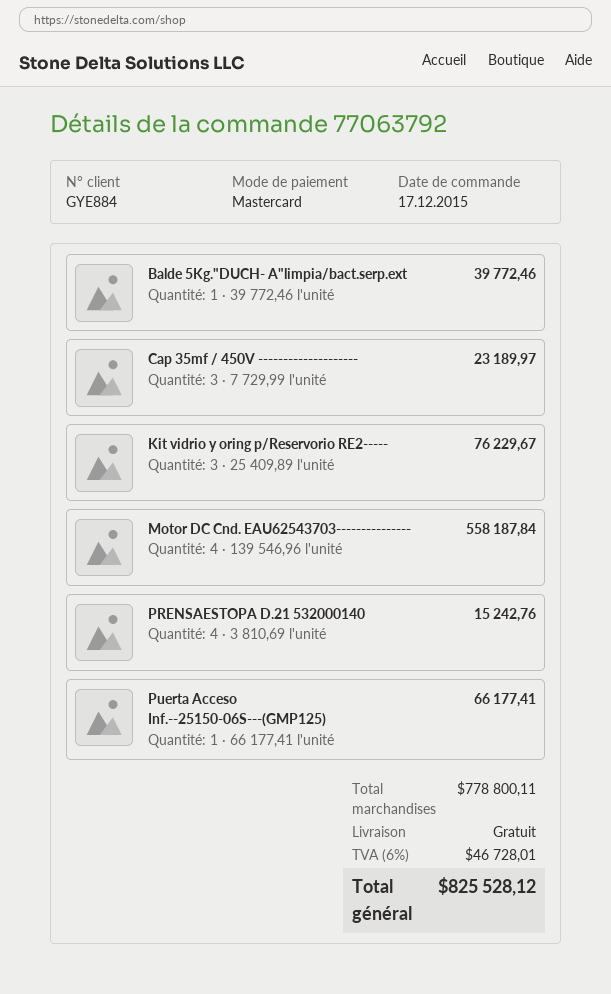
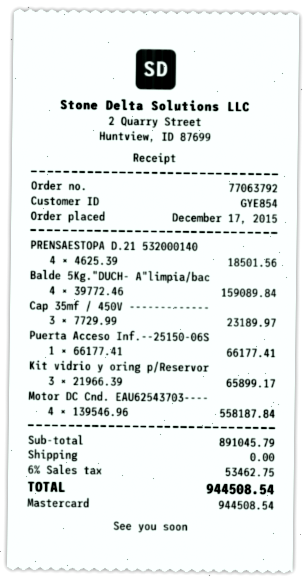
customer number: GYE884 -> GYE854
Balde 5Kg."DUCH- A"limpia/bact.serp.ext: 1 x 39772.46 = 39772.46 -> 4 x 39772.46 = 159089.84
Kit vidrio y oring p/Reservorio RE2-----: 3 x 25409.89 = 76229.67 -> 3 x 21966.39 = 65899.17
PRENSAESTOPA D.21 532000140: 4 x 3810.69 = 15242.76 -> 4 x 4625.39 = 18501.56
subtotal: 778800.11 -> 891045.79
tax: 6% = 46728.01 -> 6% = 53462.75
total: 825528.12 -> 944508.54

